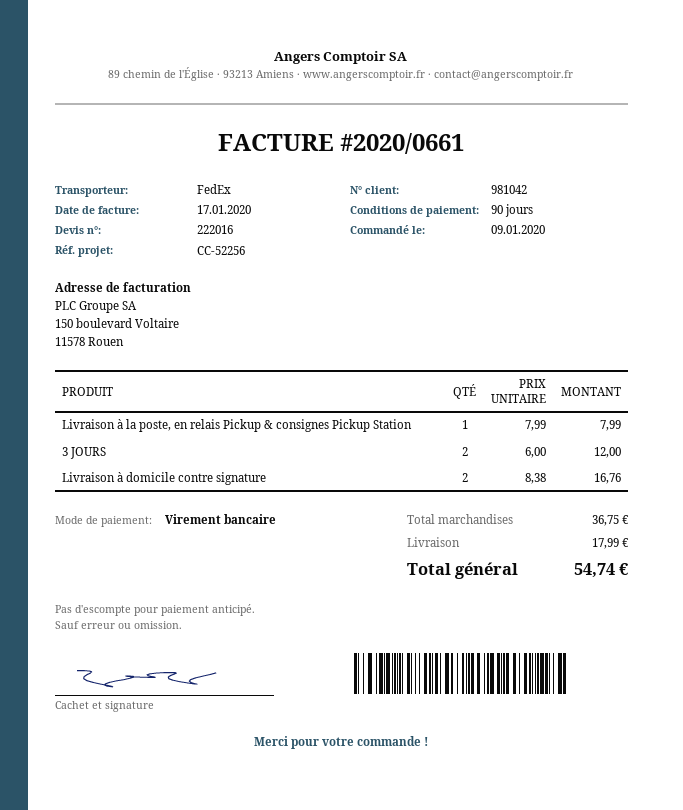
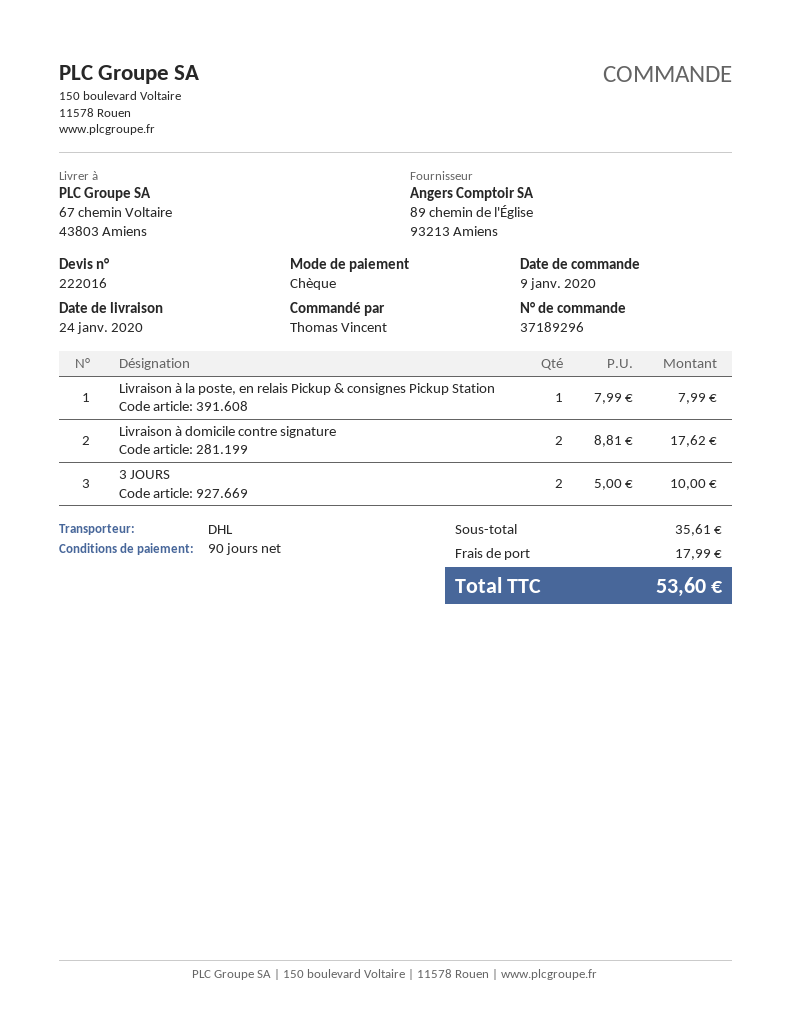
payment method: bank transfer -> cheque
shipping method: FedEx -> DHL
3 JOURS: 2 x 6.00 = 12.00 -> 2 x 5.00 = 10.00
Livraison à domicile contre signature: 2 x 8.38 = 16.76 -> 2 x 8.81 = 17.62
subtotal: 36.75 -> 35.61
total: 54.74 -> 53.60

